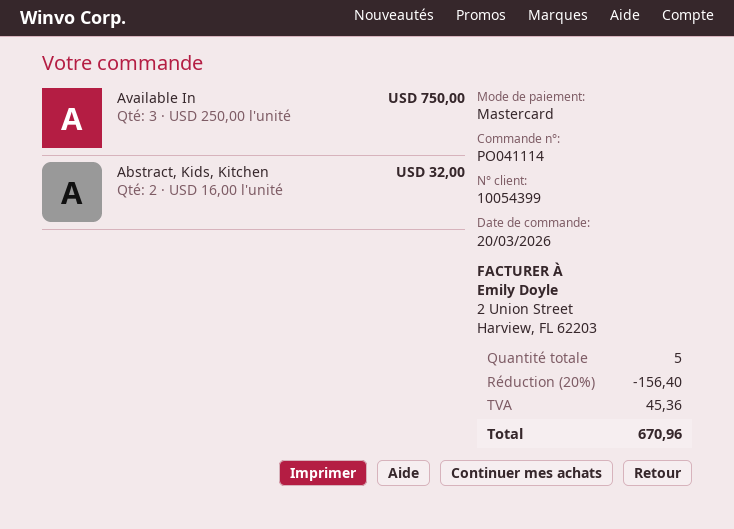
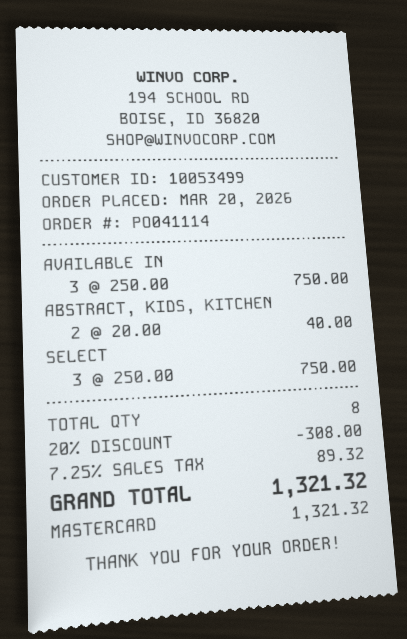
customer number: 10054399 -> 10053499
Abstract, Kids, Kitchen: 2 x 16.00 = 32.00 -> 2 x 20.00 = 40.00
SELECT: none -> 3 x 250.00 = 750.00
total quantity: 5 -> 8
discount: 20% = 156.40 -> 20% = 308.00
tax: 45.36 -> 89.32
total: 670.96 -> 1321.32

